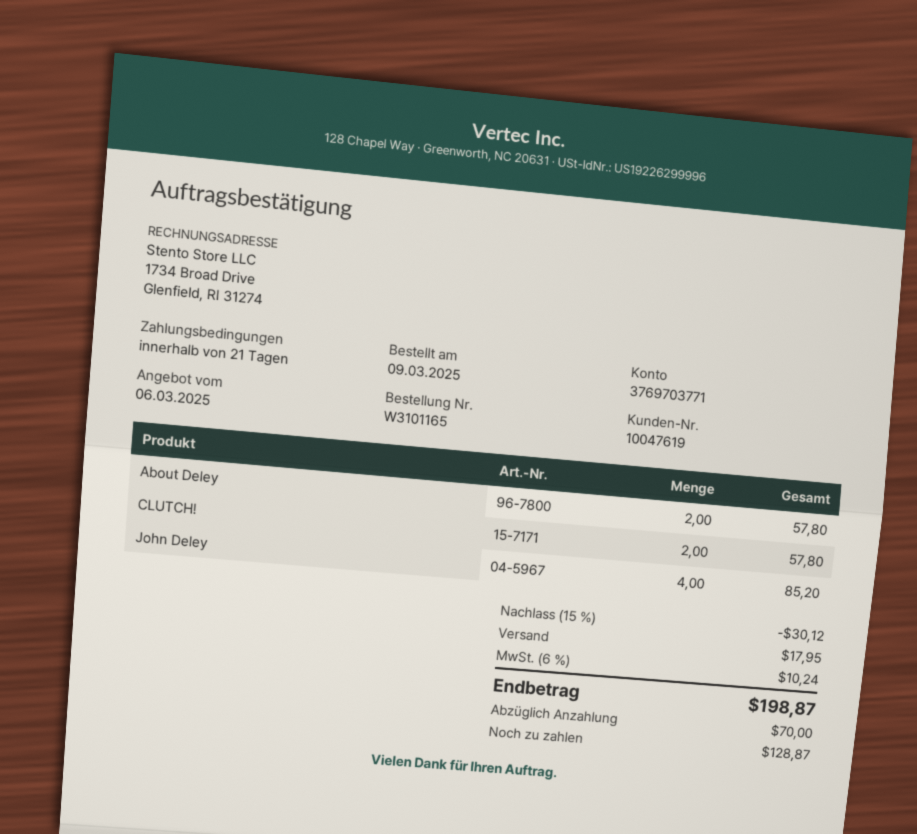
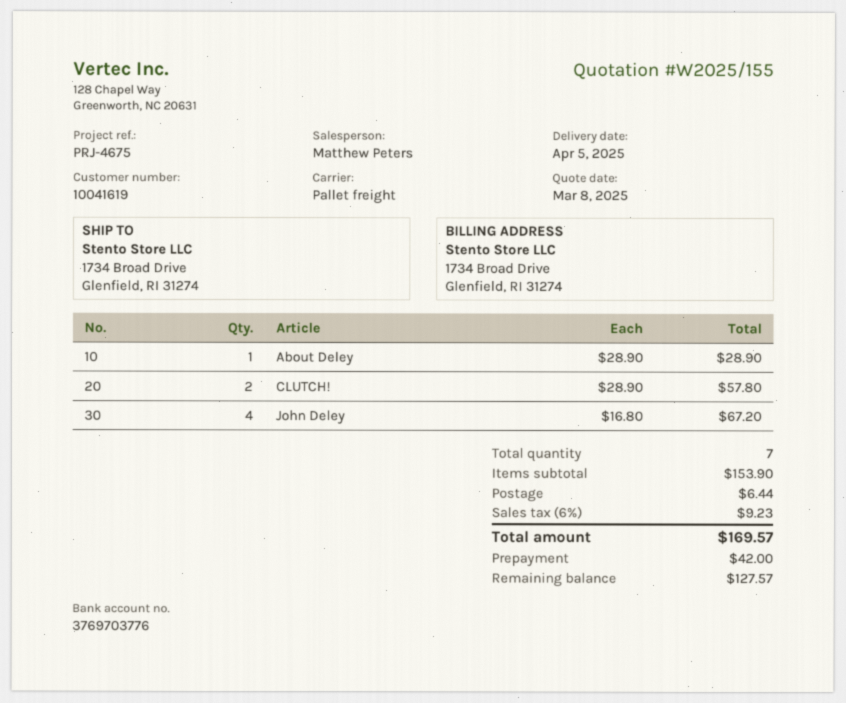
quote date: 2025-03-06 -> 2025-03-08
customer number: 10047619 -> 10041619
bank account: 3769703771 -> 3769703776
About Deley: 2 for 57.80 -> 1 for 28.90
John Deley: 4 for 85.20 -> 4 for 67.20
discount: 15% = 30.12 -> none
shipping: 17.95 -> 6.44
tax: 6% = 10.24 -> 6% = 9.23
total: 198.87 -> 169.57
deposit: 70.00 -> 42.00
balance: 128.87 -> 127.57

